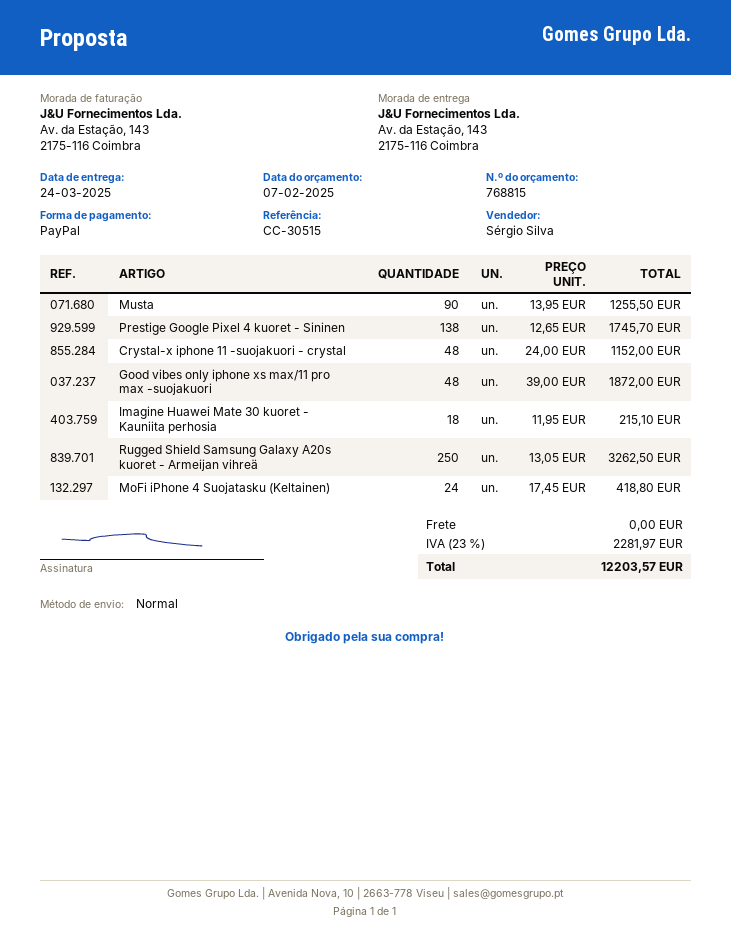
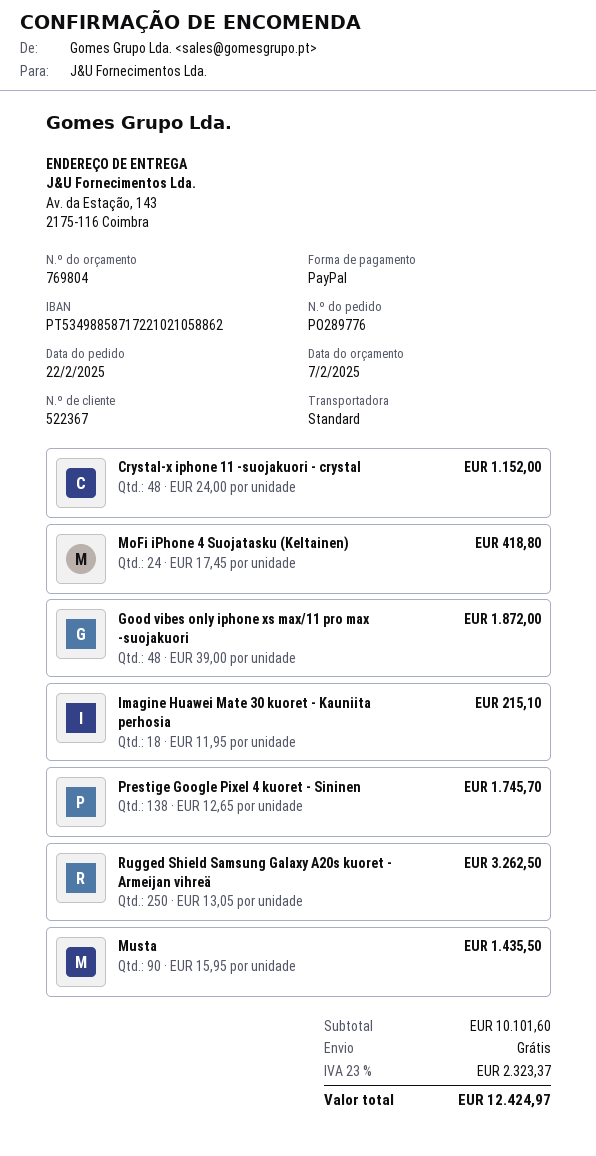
quote number: 768815 -> 769804
Musta: 90 x 13.95 = 1255.50 -> 90 x 15.95 = 1435.50
tax: 23% = 2281.97 -> 23% = 2323.37
total: 12203.57 -> 12424.97

